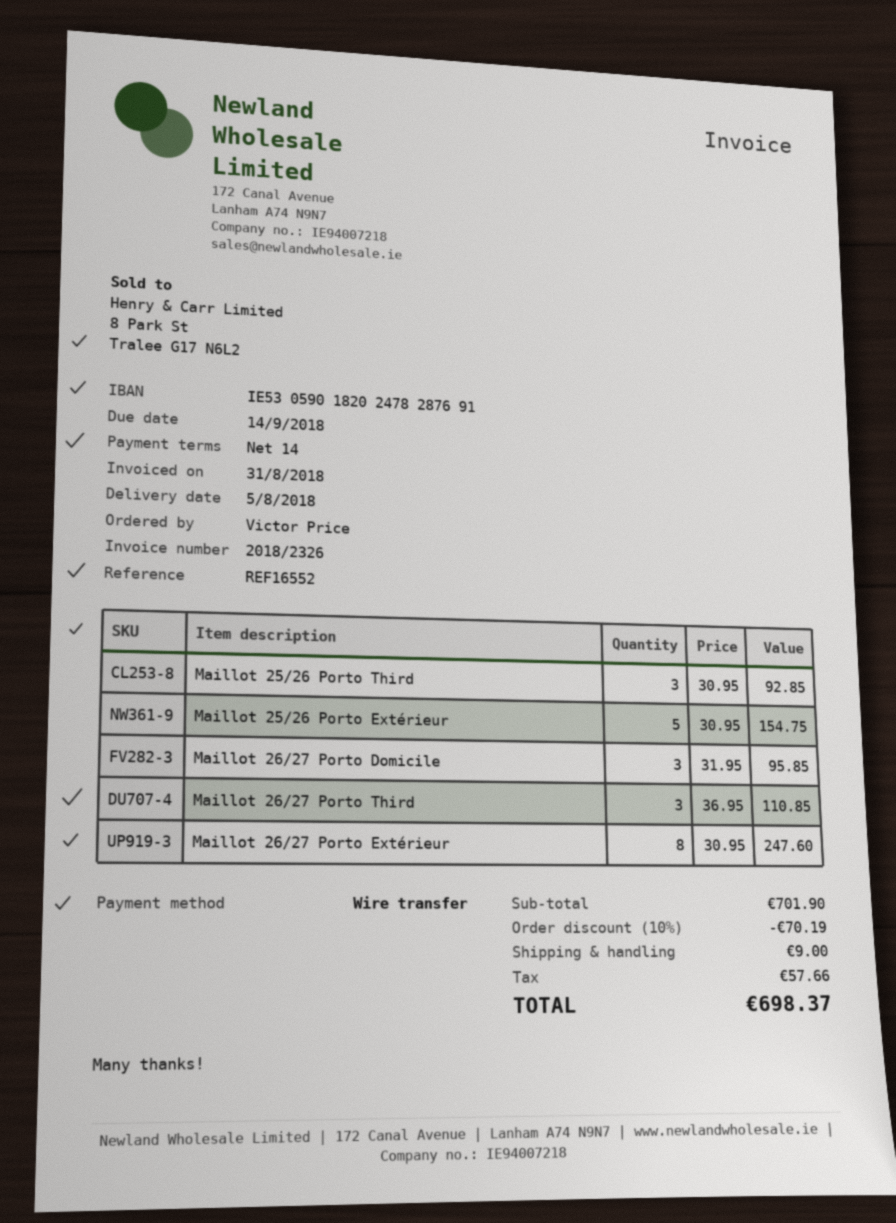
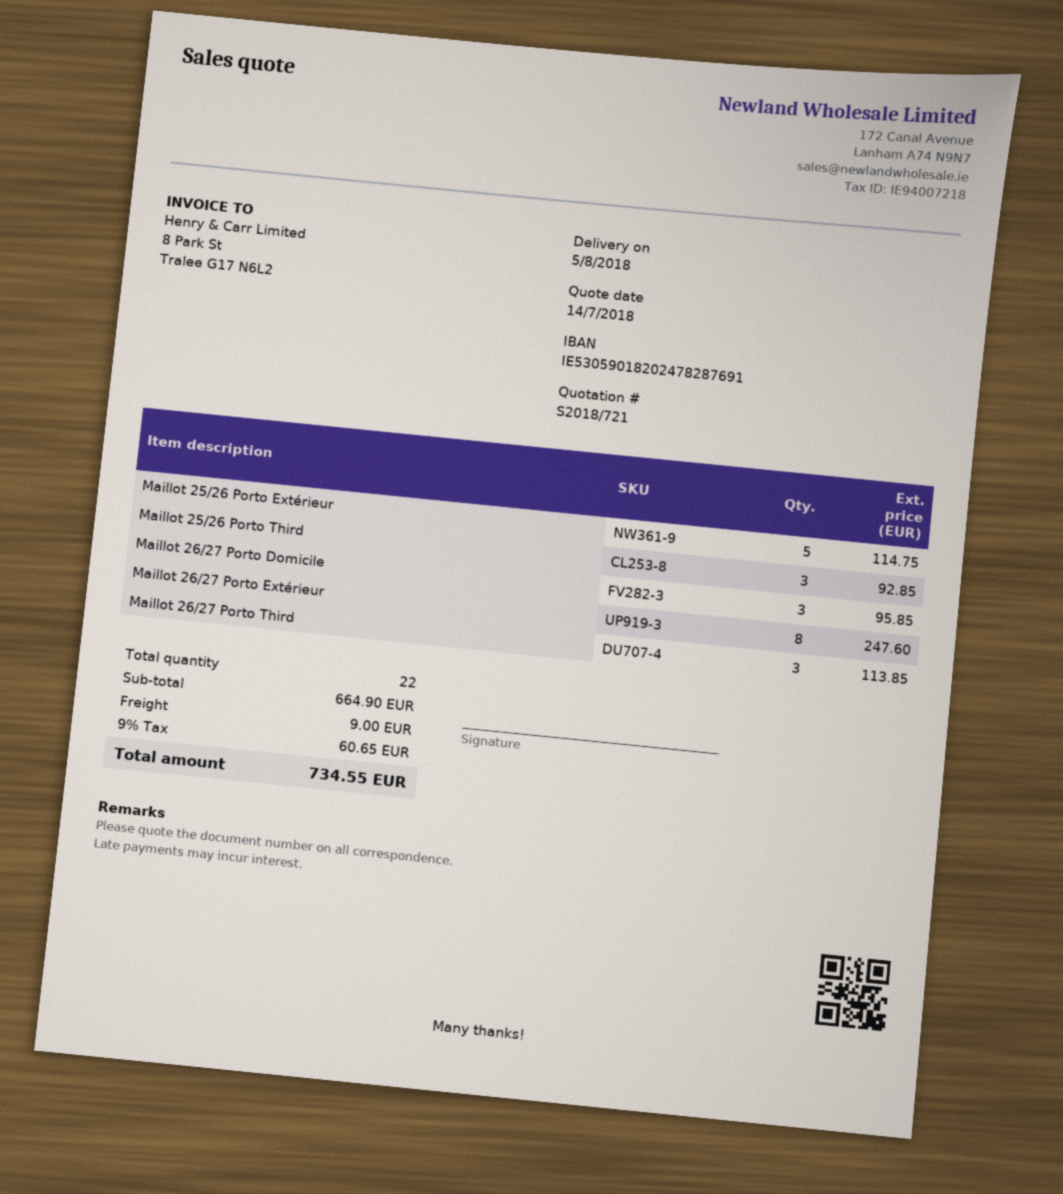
Maillot 25/26 Porto Extérieur: 5 for 154.75 -> 5 for 114.75
Maillot 26/27 Porto Third: 3 for 110.85 -> 3 for 113.85
subtotal: 701.90 -> 664.90
discount: 10% = 70.19 -> none
tax: 57.66 -> 60.65
total: 698.37 -> 734.55

